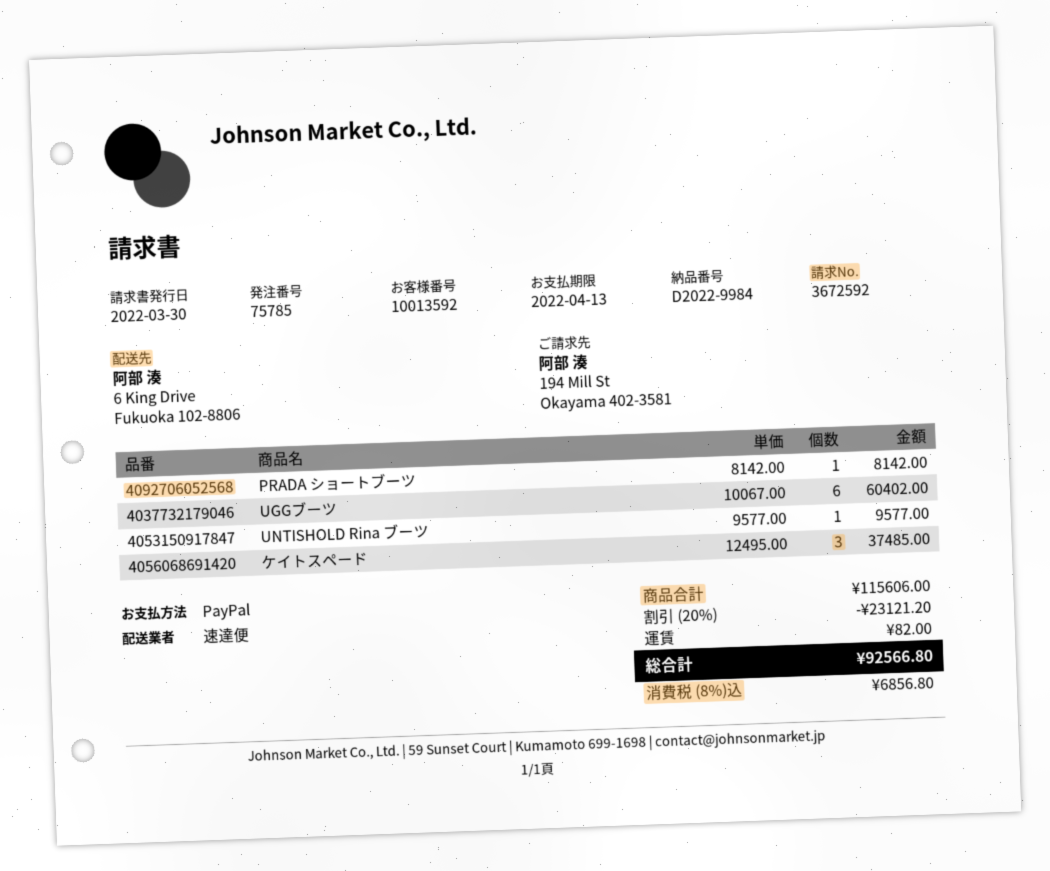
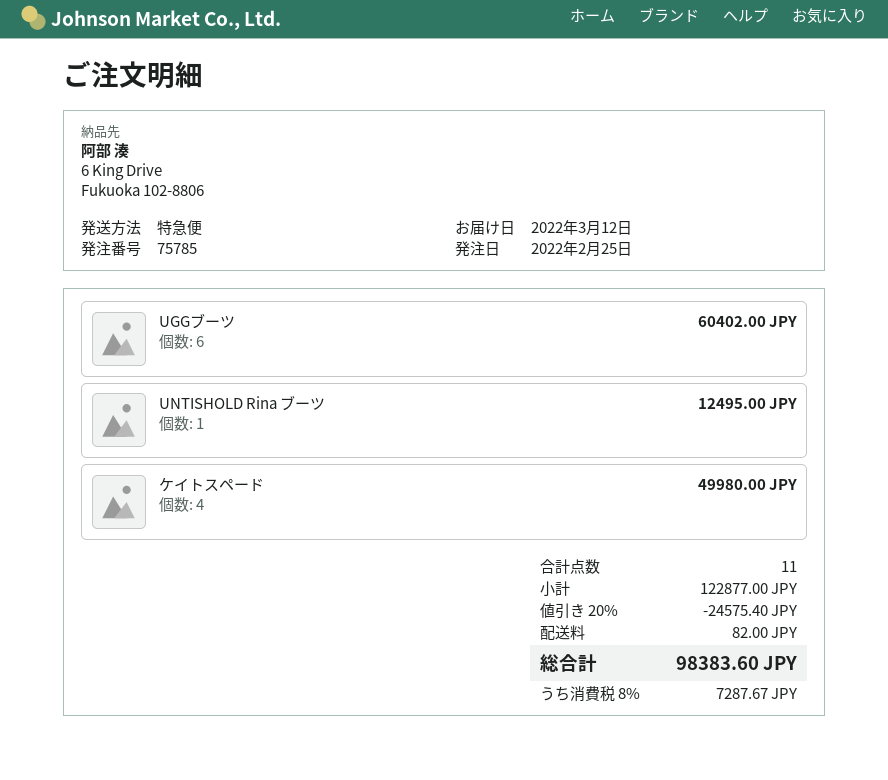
PRADA ショートブーツ: 1 for 8142.00 -> none
UNTISHOLD Rina ブーツ: 1 for 9577.00 -> 1 for 12495.00
ケイトスペード: 3 for 37485.00 -> 4 for 49980.00
subtotal: 115606.00 -> 122877.00
discount: 20% = 23121.20 -> 20% = 24575.40
tax: 8% = 6856.80 -> 8% = 7287.67
total: 92566.80 -> 98383.60

